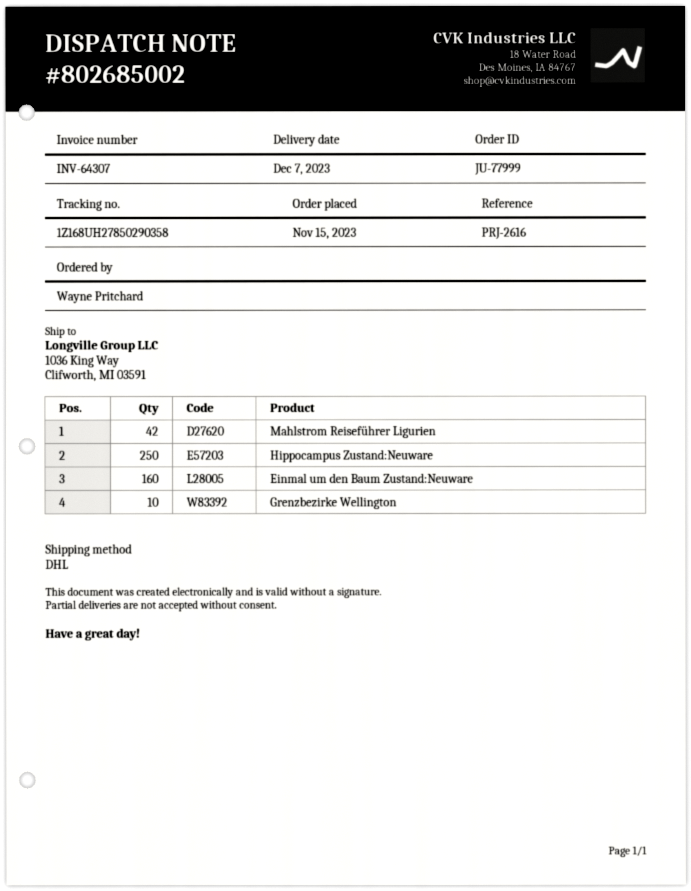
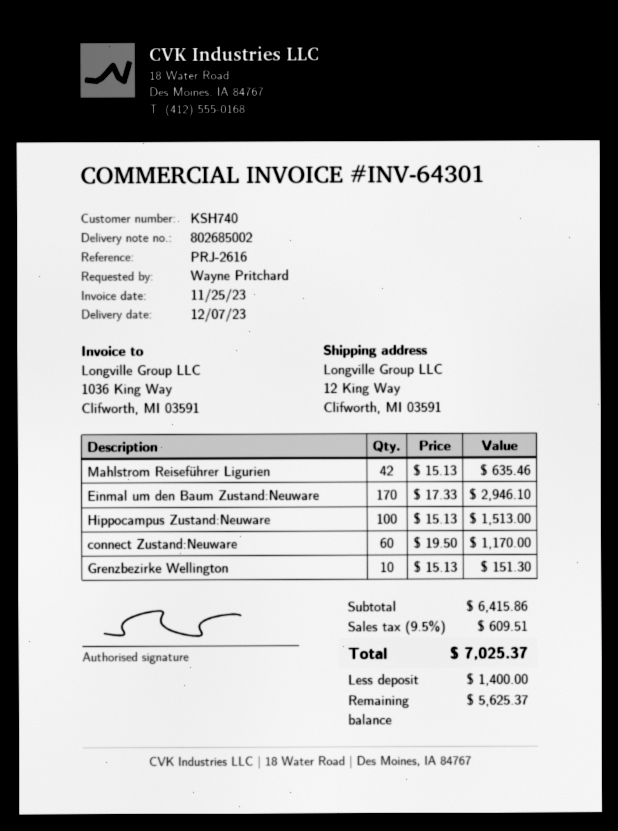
invoice number: INV-64307 -> INV-64301
ship to: 1036 King Way, Clifworth, MI 03591 -> 12 King Way, Clifworth, MI 03591
Hippocampus Zustand:Neuware: 250 -> 100
Einmal um den Baum Zustand:Neuware: 160 -> 170
connect Zustand:Neuware: none -> 60

